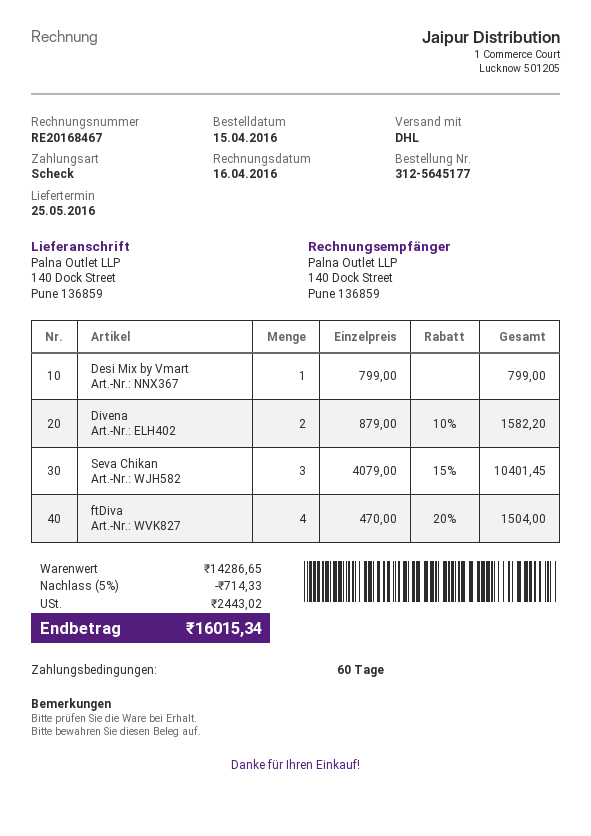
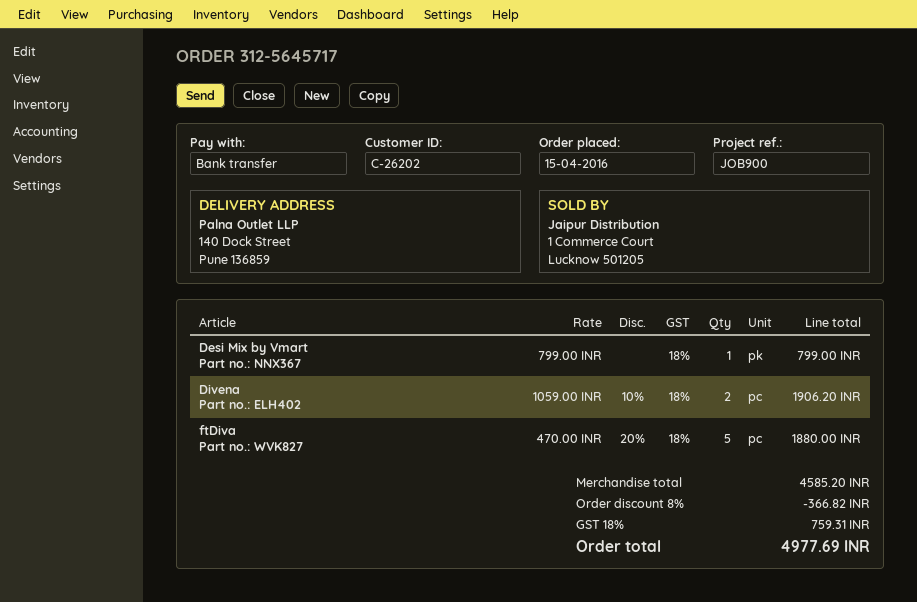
order number: 312-5645177 -> 312-5645717
payment method: cheque -> bank transfer
Divena: 2 x 879.00 - 10% = 1582.20 -> 2 x 1059.00 - 10% = 1906.20
Seva Chikan: 3 x 4079.00 - 15% = 10401.45 -> none
ftDiva: 4 x 470.00 - 20% = 1504.00 -> 5 x 470.00 - 20% = 1880.00
subtotal: 14286.65 -> 4585.20
discount: 5% = 714.33 -> 8% = 366.82
tax: 2443.02 -> 759.31
total: 16015.34 -> 4977.69

